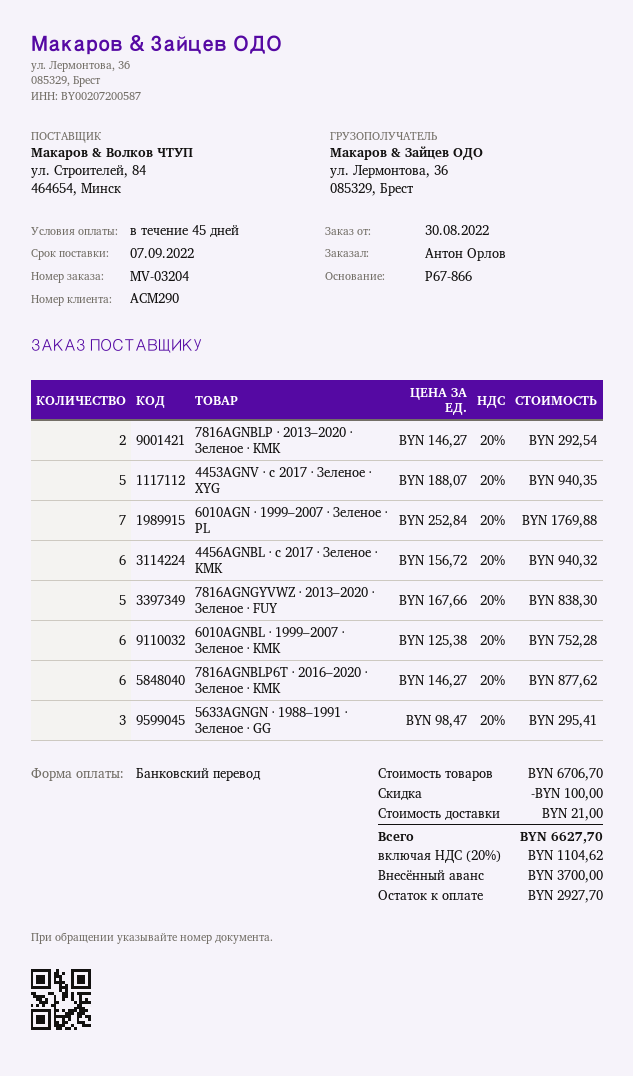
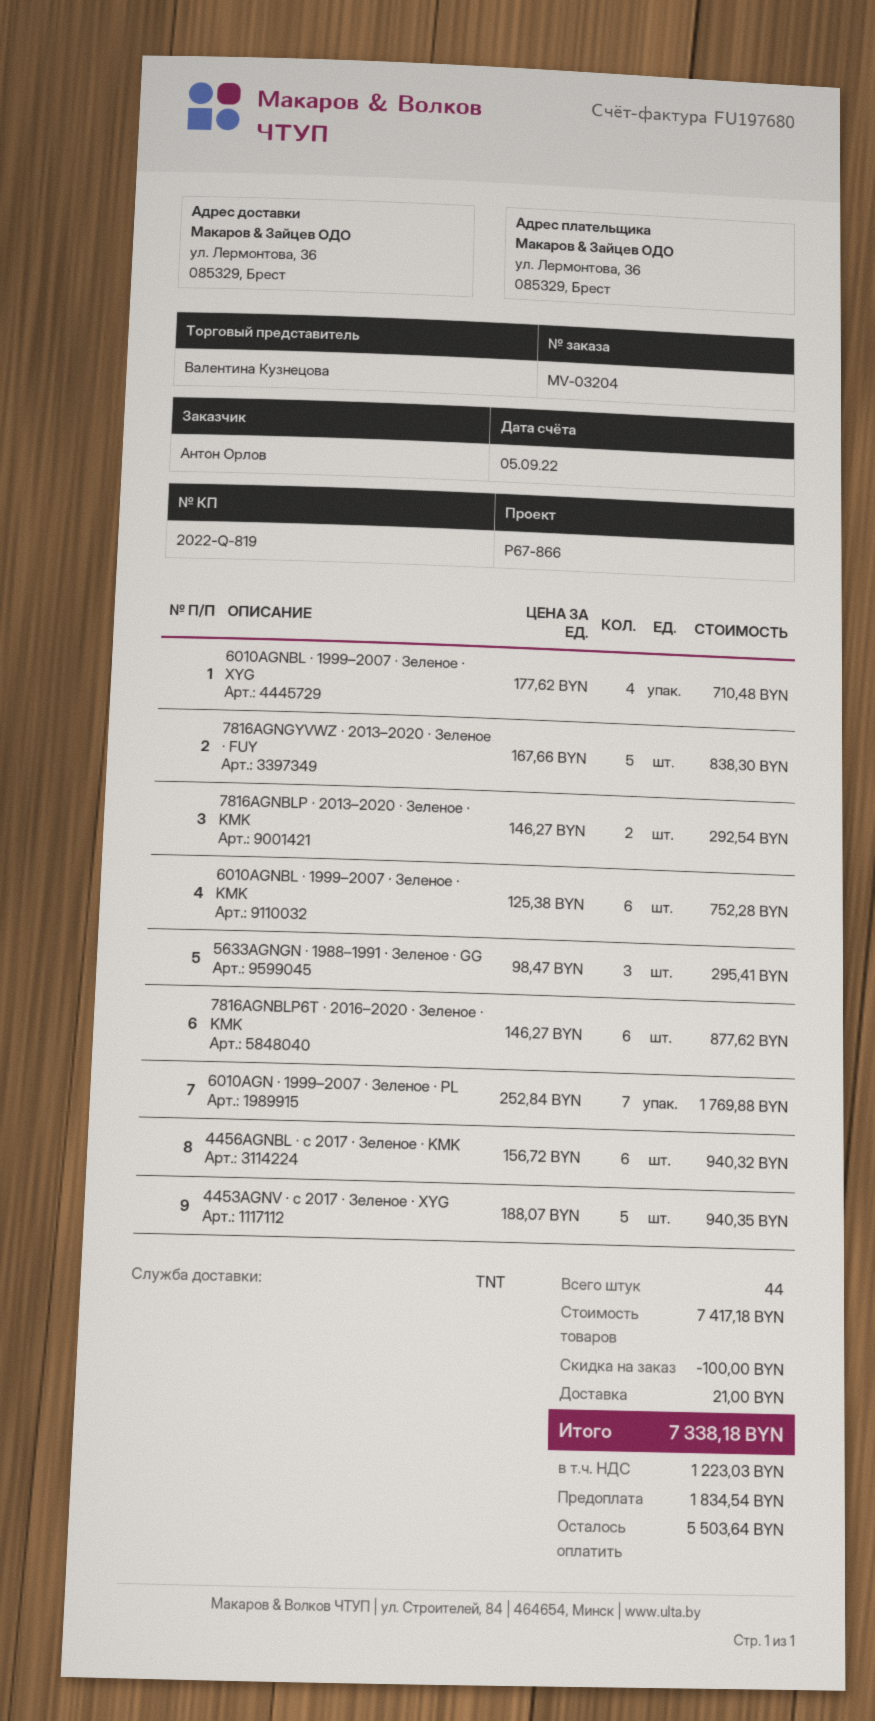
6010AGNBL · 1999–2007 · Зеленое · XYG: none -> 4 x 177.62 = 710.48
subtotal: 6706.70 -> 7417.18
tax: 1104.62 -> 1223.03
total: 6627.70 -> 7338.18
deposit: 3700.00 -> 1834.54
balance: 2927.70 -> 5503.64

